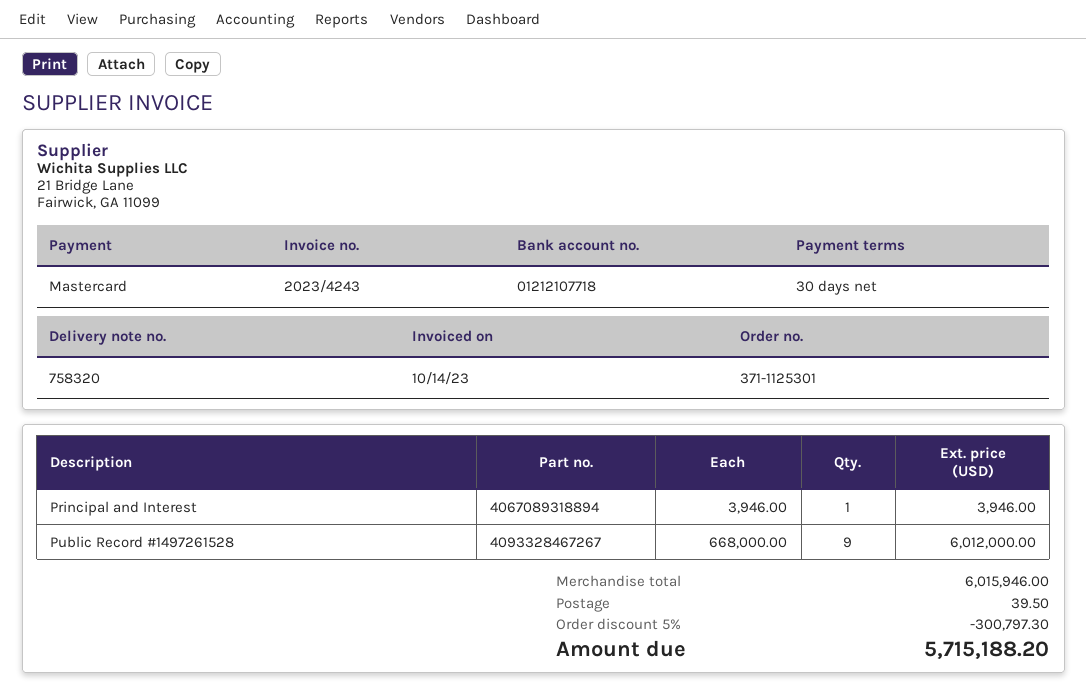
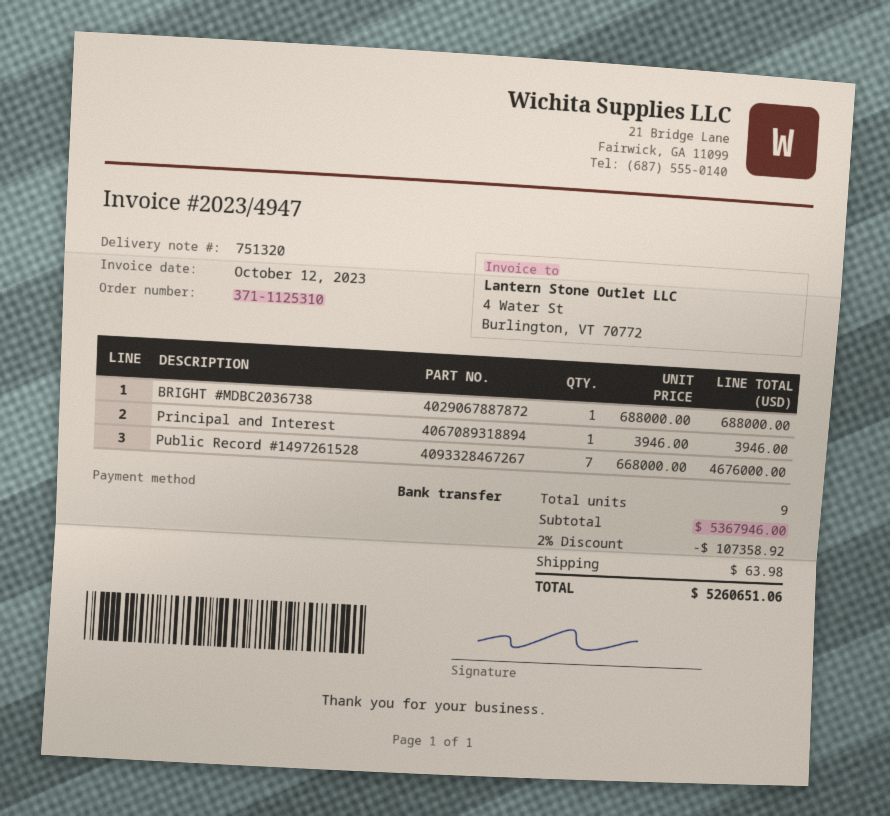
order number: 371-1125301 -> 371-1125310
delivery note number: 758320 -> 751320
invoice number: 2023/4243 -> 2023/4947
invoice date: 2023-10-14 -> 2023-10-12
payment method: Mastercard -> bank transfer
Public Record #1497261528: 9 x 668000.00 = 6012000.00 -> 7 x 668000.00 = 4676000.00
BRIGHT #MDBC2036738: none -> 1 x 688000.00 = 688000.00
subtotal: 6015946.00 -> 5367946.00
discount: 5% = 300797.30 -> 2% = 107358.92
shipping: 39.50 -> 63.98
total: 5715188.20 -> 5260651.06

